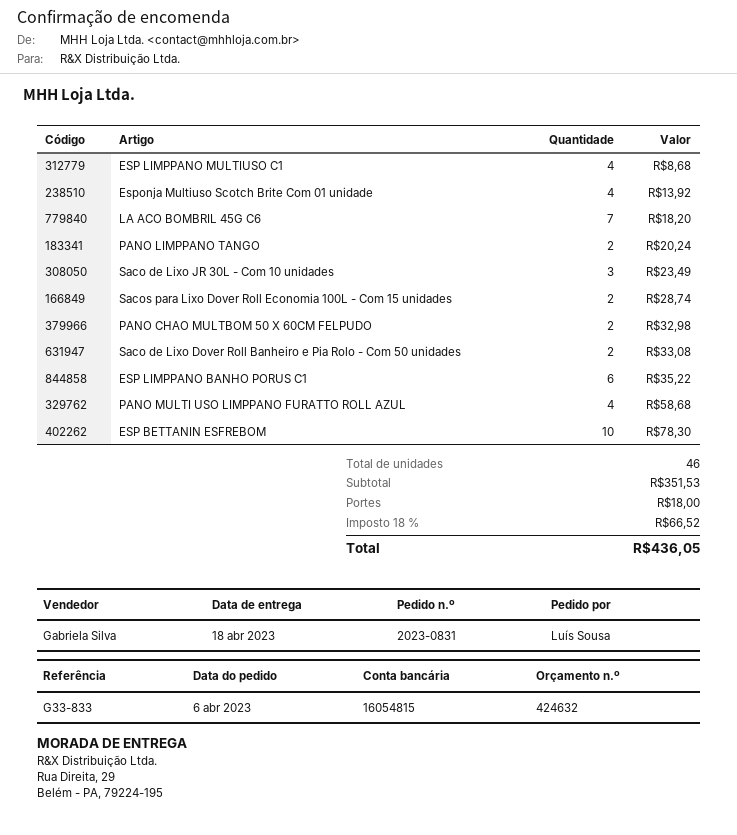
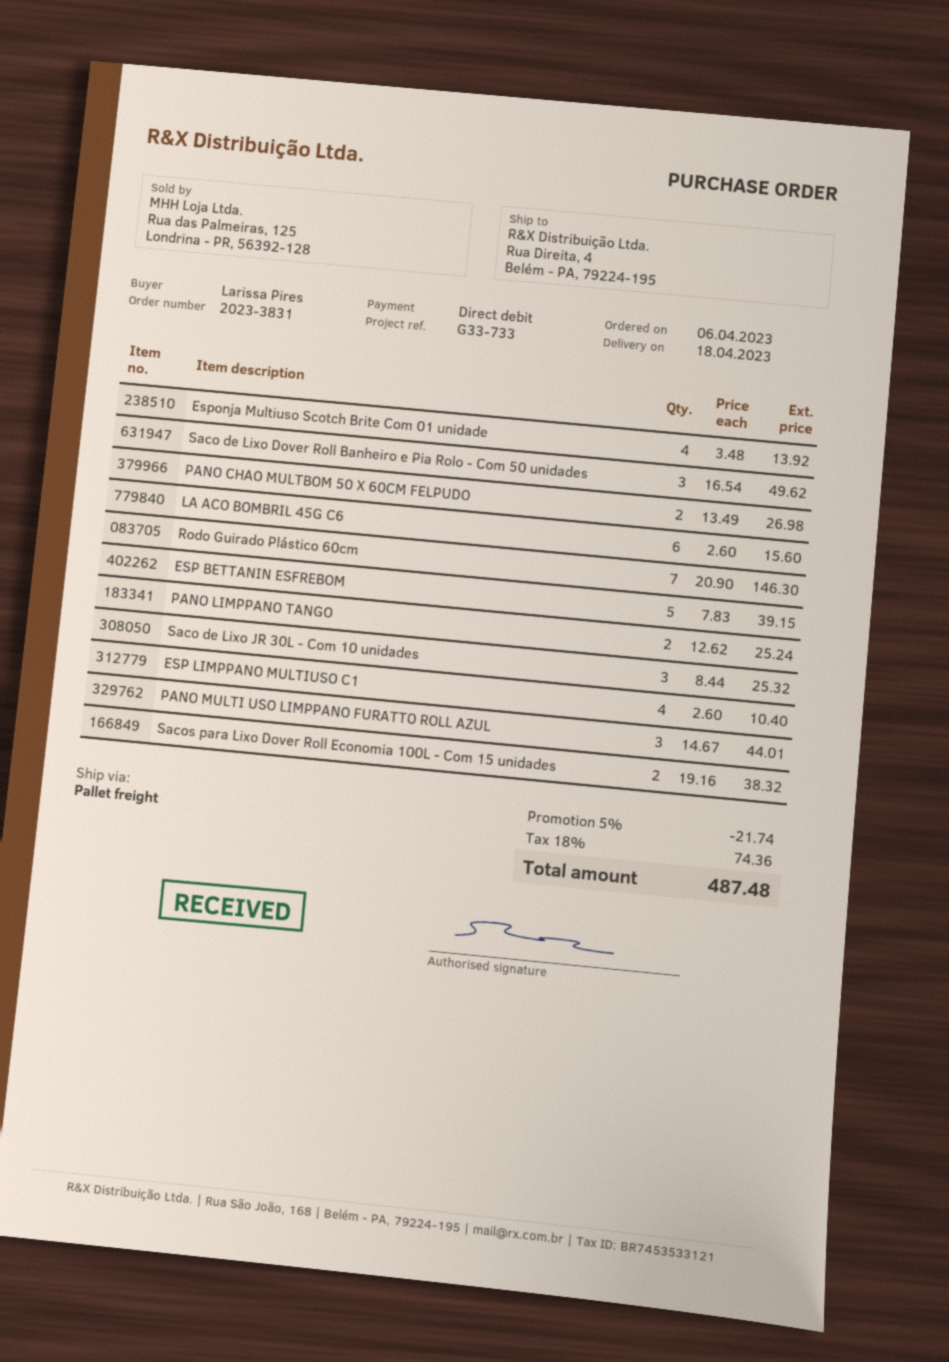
order number: 2023-0831 -> 2023-3831
reference: G33-833 -> G33-733
ordered by: Luís Sousa -> Larissa Pires
ship to: Rua Direita, 29, Belém - PA, 79224-195 -> Rua Direita, 4, Belém - PA, 79224-195
ESP LIMPPANO MULTIUSO C1: 4 for 8.68 -> 4 for 10.40
LA ACO BOMBRIL 45G C6: 7 for 18.20 -> 6 for 15.60
PANO LIMPPANO TANGO: 2 for 20.24 -> 2 for 25.24
Saco de Lixo JR 30L - Com 10 unidades: 3 for 23.49 -> 3 for 25.32
Sacos para Lixo Dover Roll Economia 100L - Com 15 unidades: 2 for 28.74 -> 2 for 38.32
PANO CHAO MULTBOM 50 X 60CM FELPUDO: 2 for 32.98 -> 2 for 26.98
Saco de Lixo Dover Roll Banheiro e Pia Rolo - Com 50 unidades: 2 for 33.08 -> 3 for 49.62
ESP LIMPPANO BANHO PORUS C1: 6 for 35.22 -> none
PANO MULTI USO LIMPPANO FURATTO ROLL AZUL: 4 for 58.68 -> 3 for 44.01
ESP BETTANIN ESFREBOM: 10 for 78.30 -> 5 for 39.15
Rodo Guirado Plástico 60cm: none -> 7 for 146.30
discount: none -> 5% = 21.74
shipping: 18.00 -> none
tax: 18% = 66.52 -> 18% = 74.36
total: 436.05 -> 487.48

